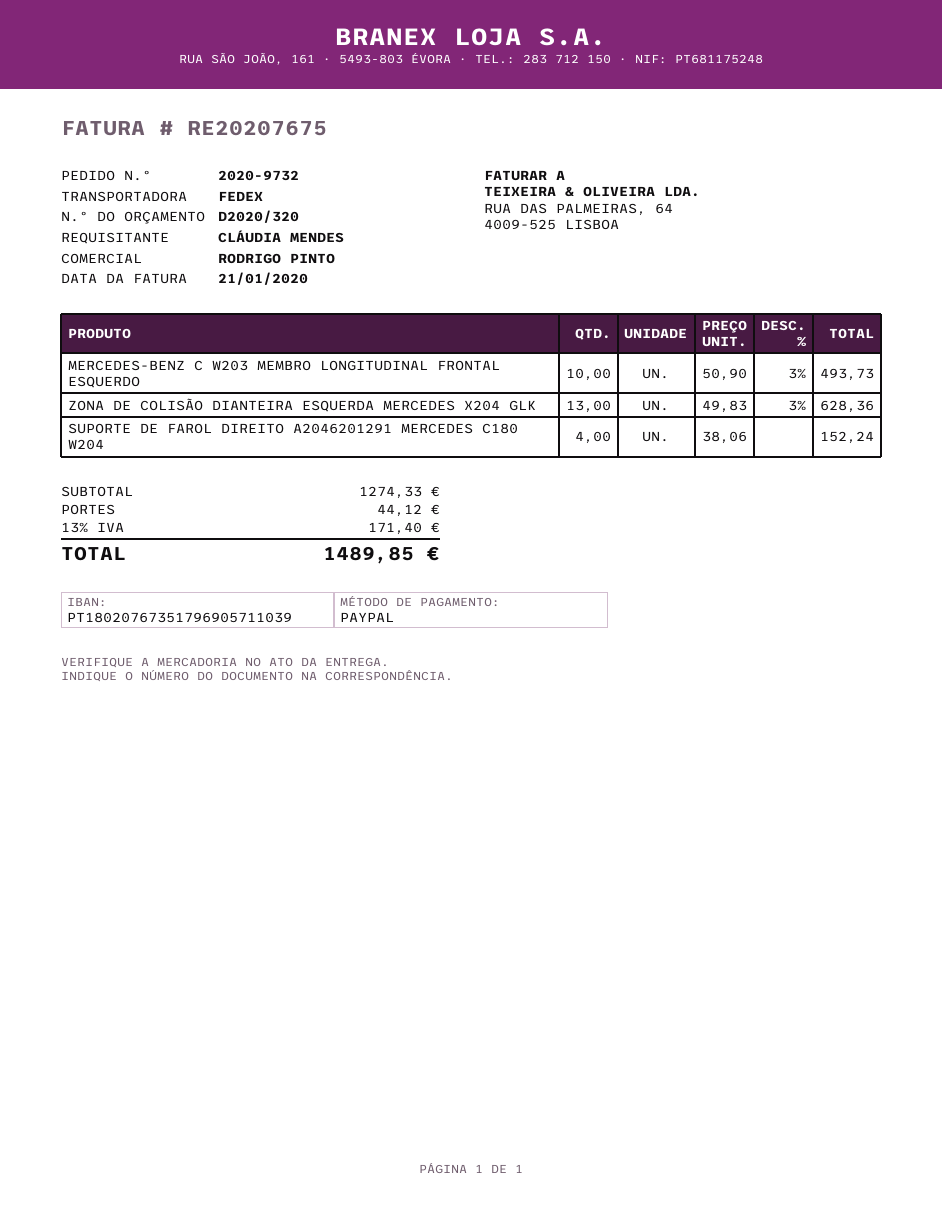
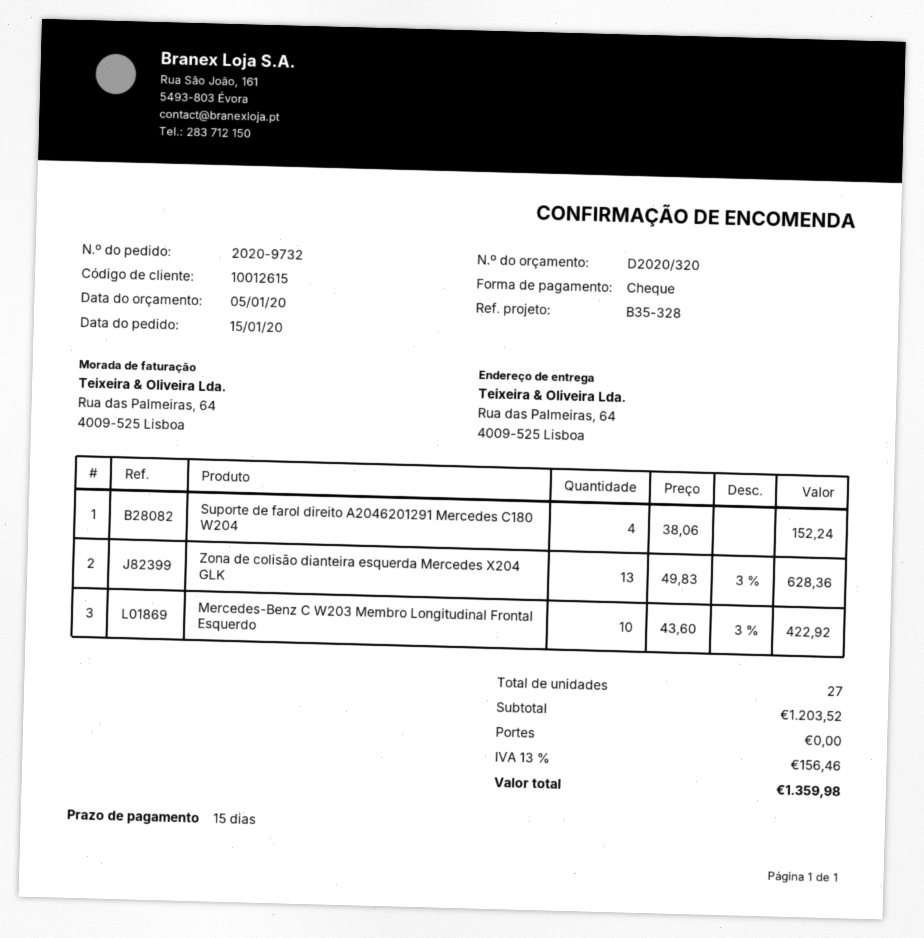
payment method: PayPal -> cheque
MERCEDES-BENZ C W203 MEMBRO LONGITUDINAL FRONTAL ESQUERDO: 10 x 50.90 - 3% = 493.73 -> 10 x 43.60 - 3% = 422.92
subtotal: 1274.33 -> 1203.52
shipping: 44.12 -> 0.00
tax: 13% = 171.40 -> 13% = 156.46
total: 1489.85 -> 1359.98

